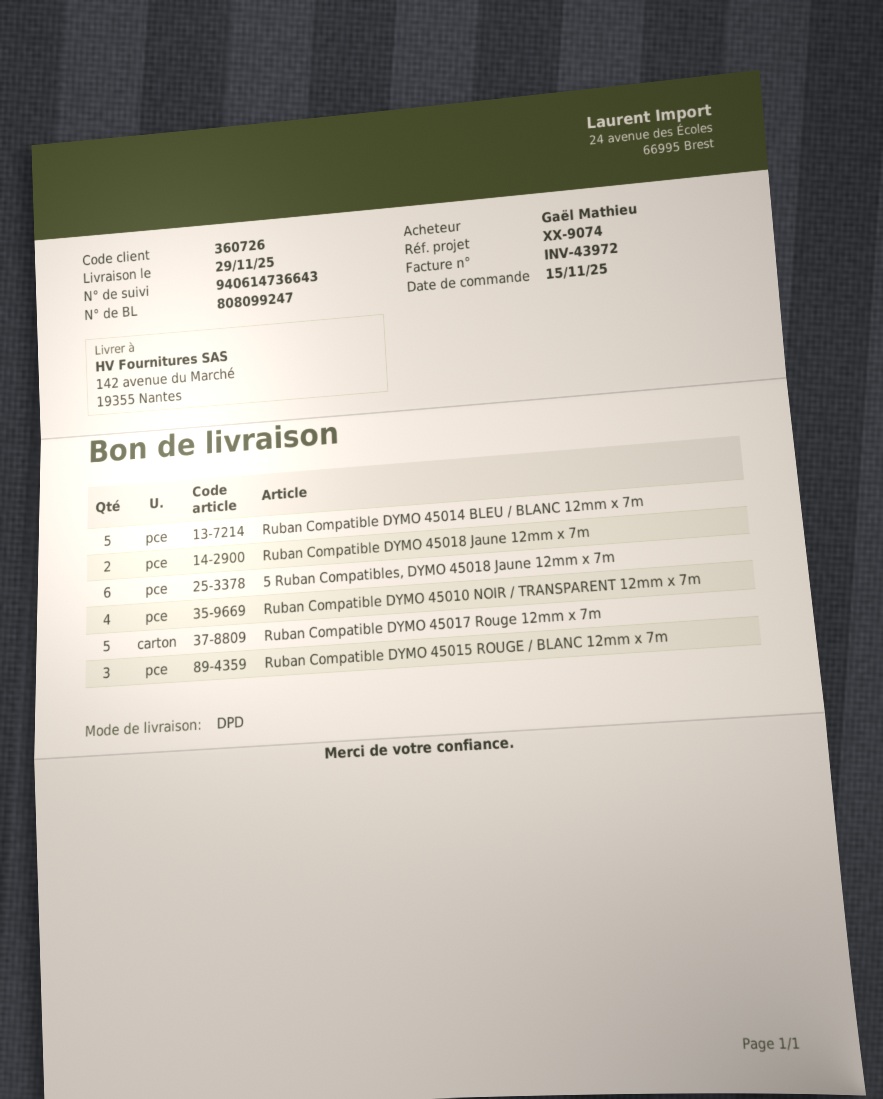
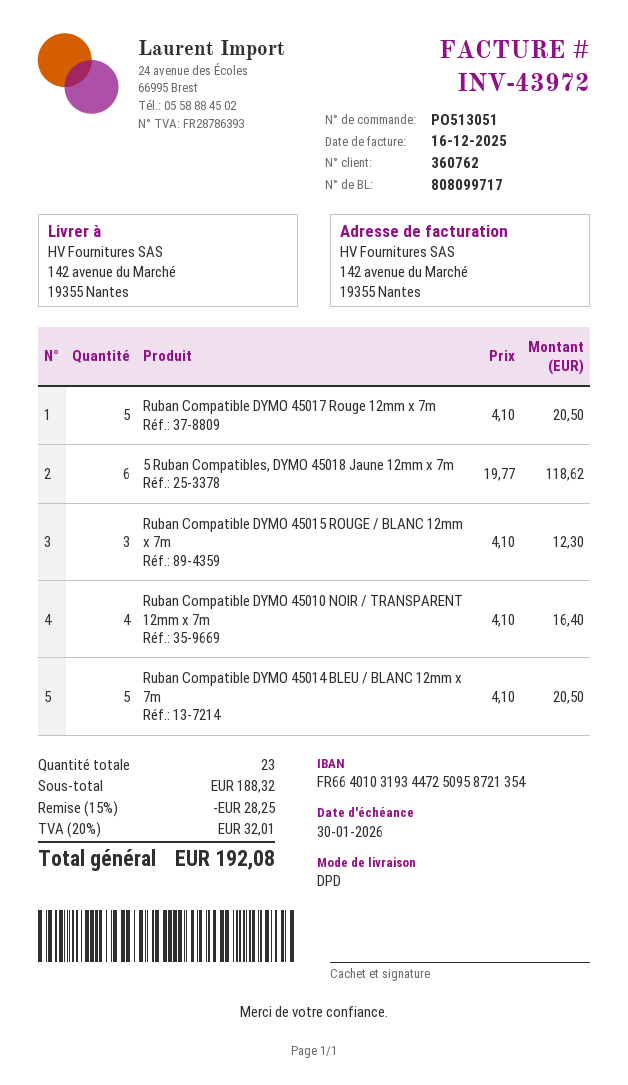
delivery note number: 808099247 -> 808099717
customer number: 360726 -> 360762
Ruban Compatible DYMO 45018 Jaune 12mm x 7m: 2 -> none

